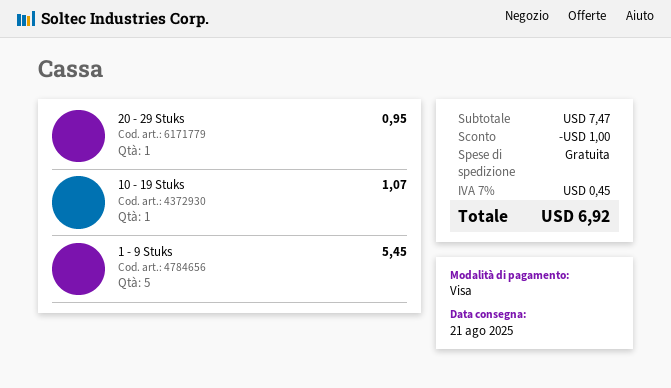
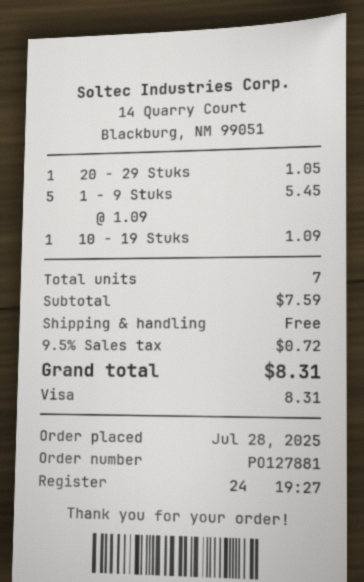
20 - 29 Stuks: 1 for 0.95 -> 1 for 1.05
10 - 19 Stuks: 1 for 1.07 -> 1 for 1.09
subtotal: 7.47 -> 7.59
discount: 1.00 -> none
tax: 7% = 0.45 -> 9.5% = 0.72
total: 6.92 -> 8.31

